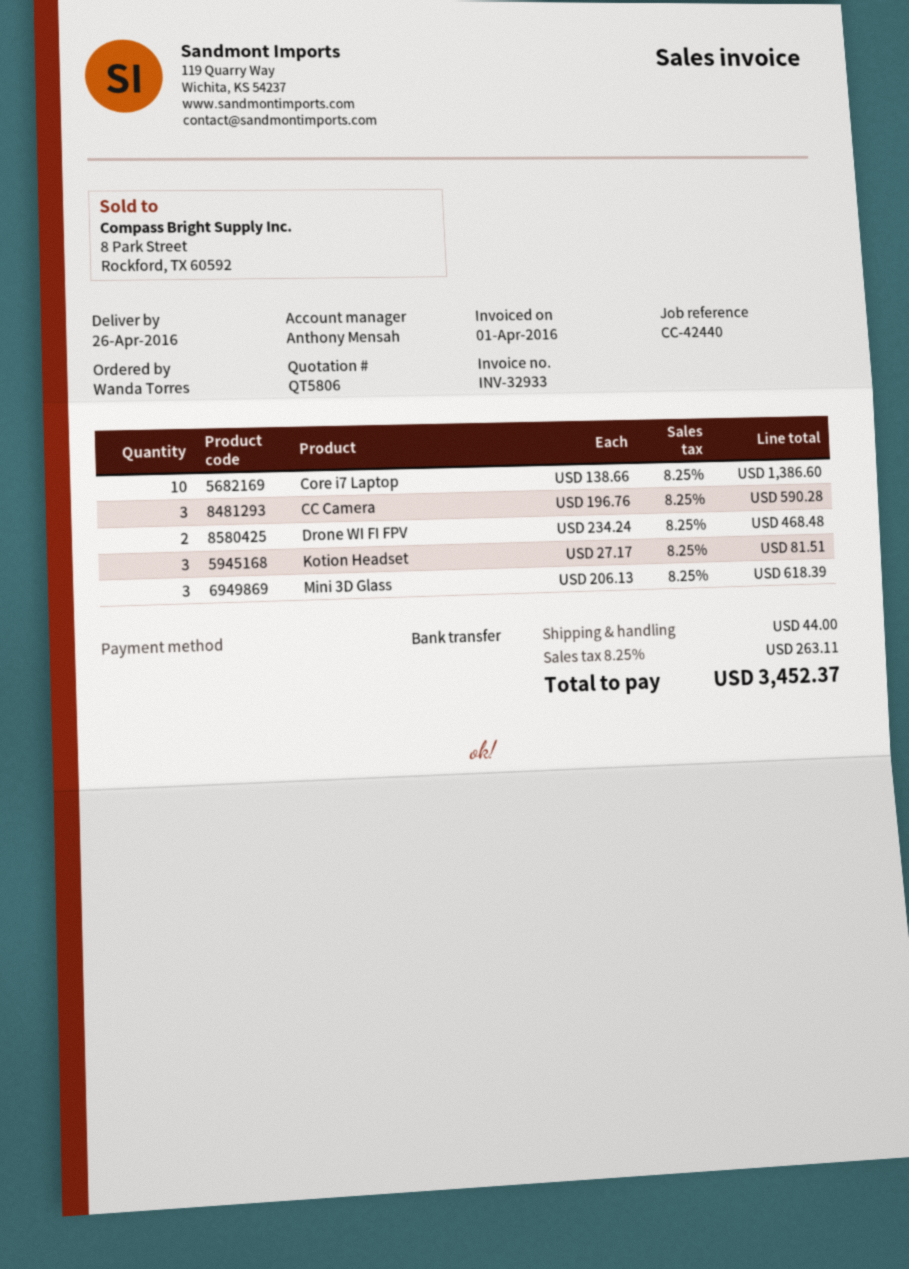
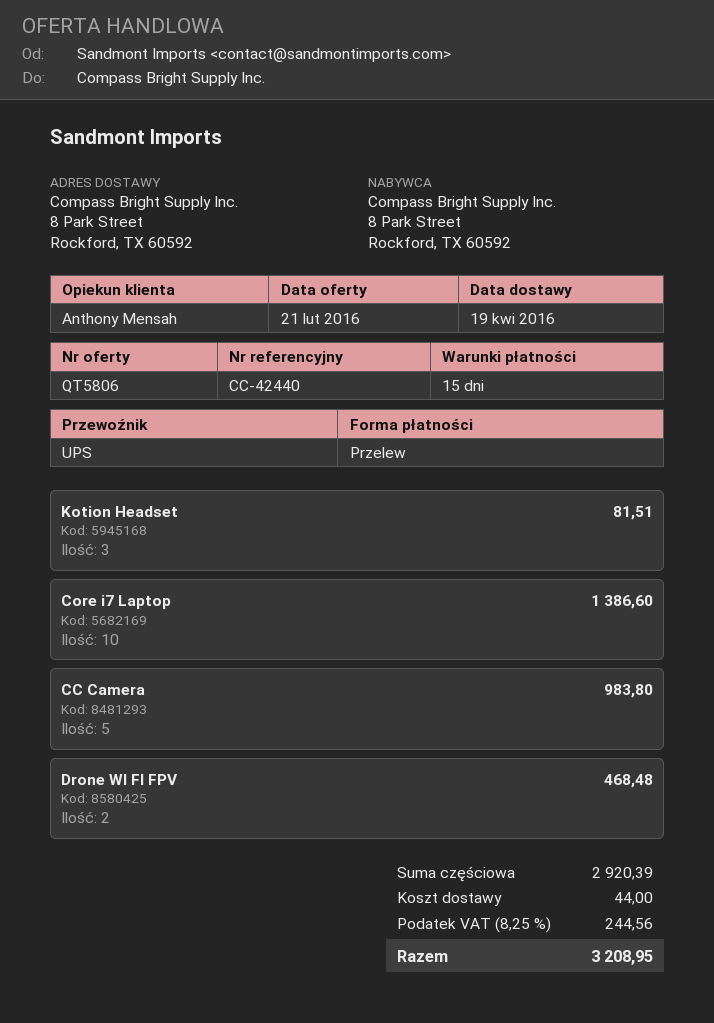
delivery date: 2016-04-26 -> 2016-04-19
CC Camera: 3 for 590.28 -> 5 for 983.80
Mini 3D Glass: 3 for 618.39 -> none
tax: 8.25% = 263.11 -> 8.25% = 244.56
total: 3452.37 -> 3208.95

